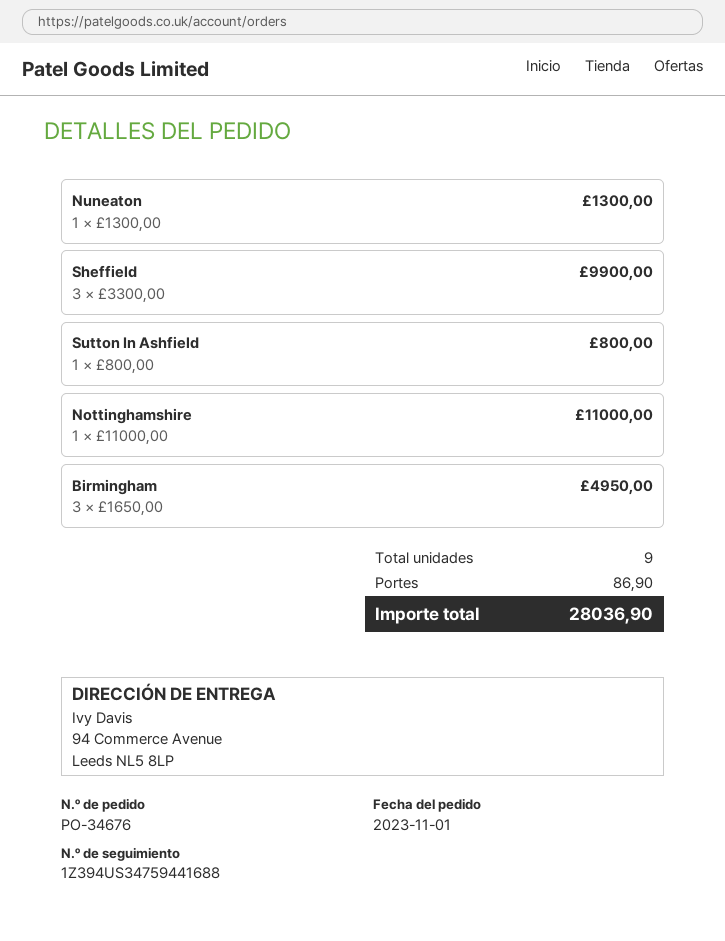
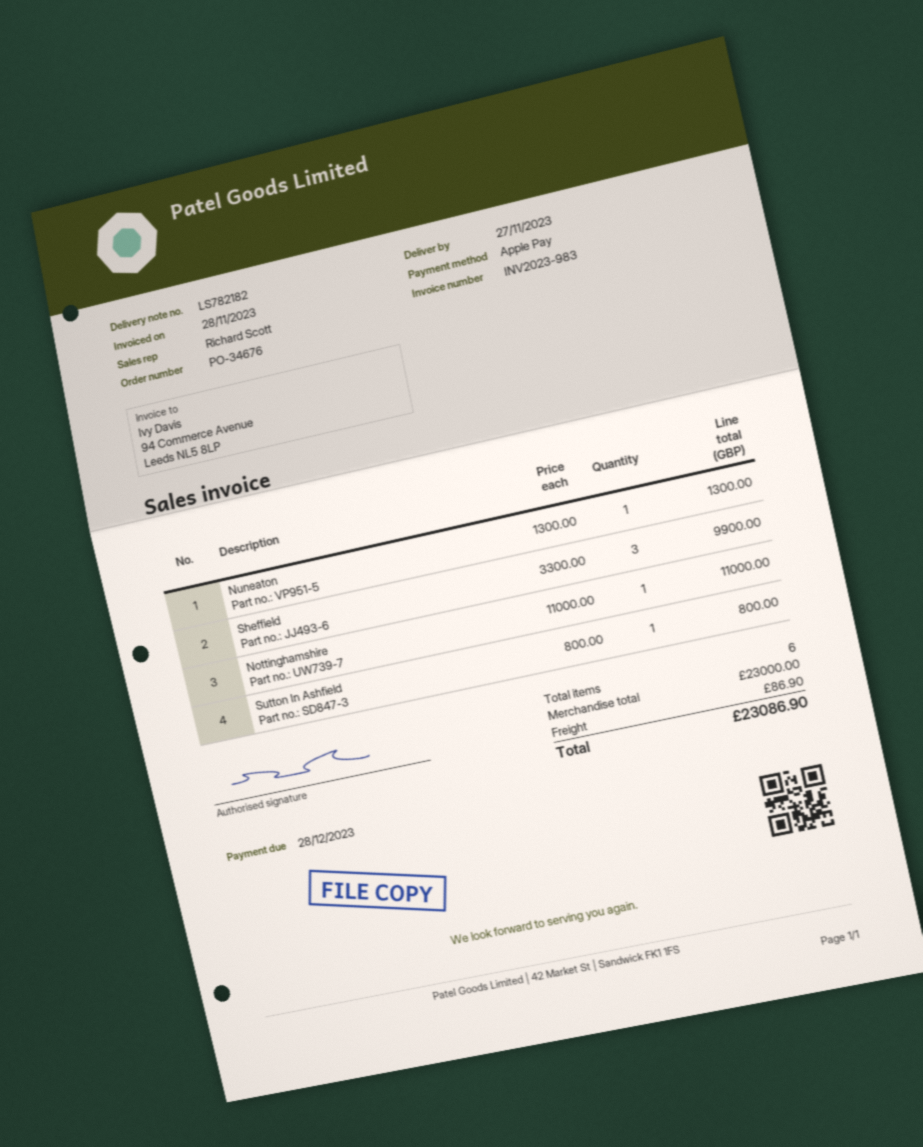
Birmingham: 3 x 1650.00 = 4950.00 -> none
total quantity: 9 -> 6
total: 28036.90 -> 23086.90

